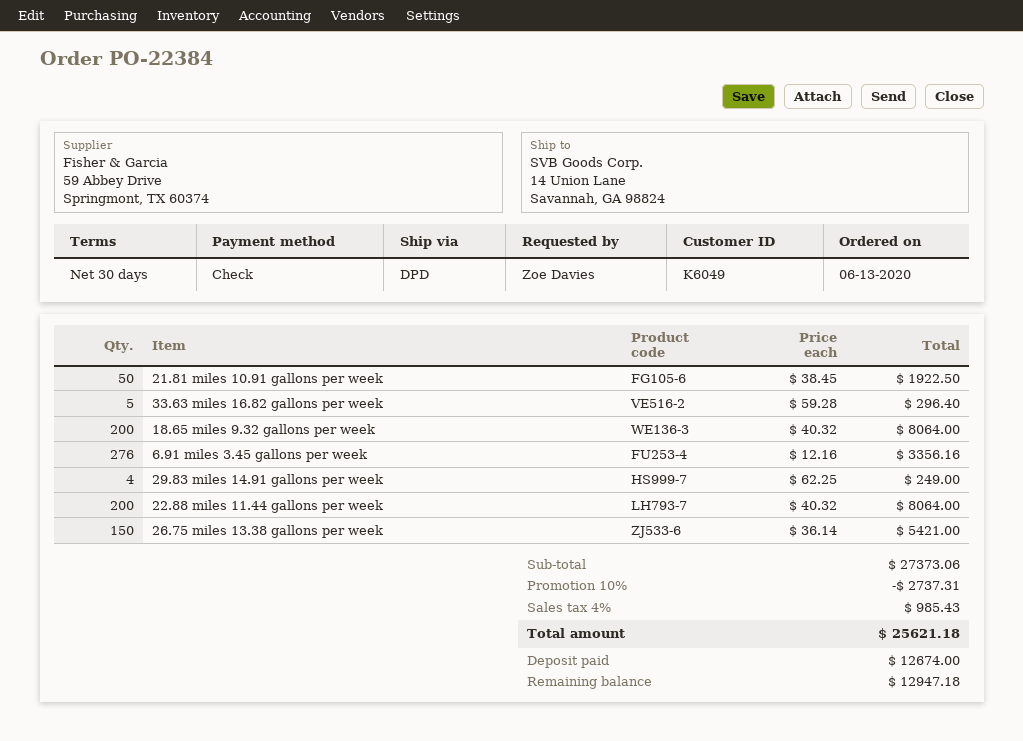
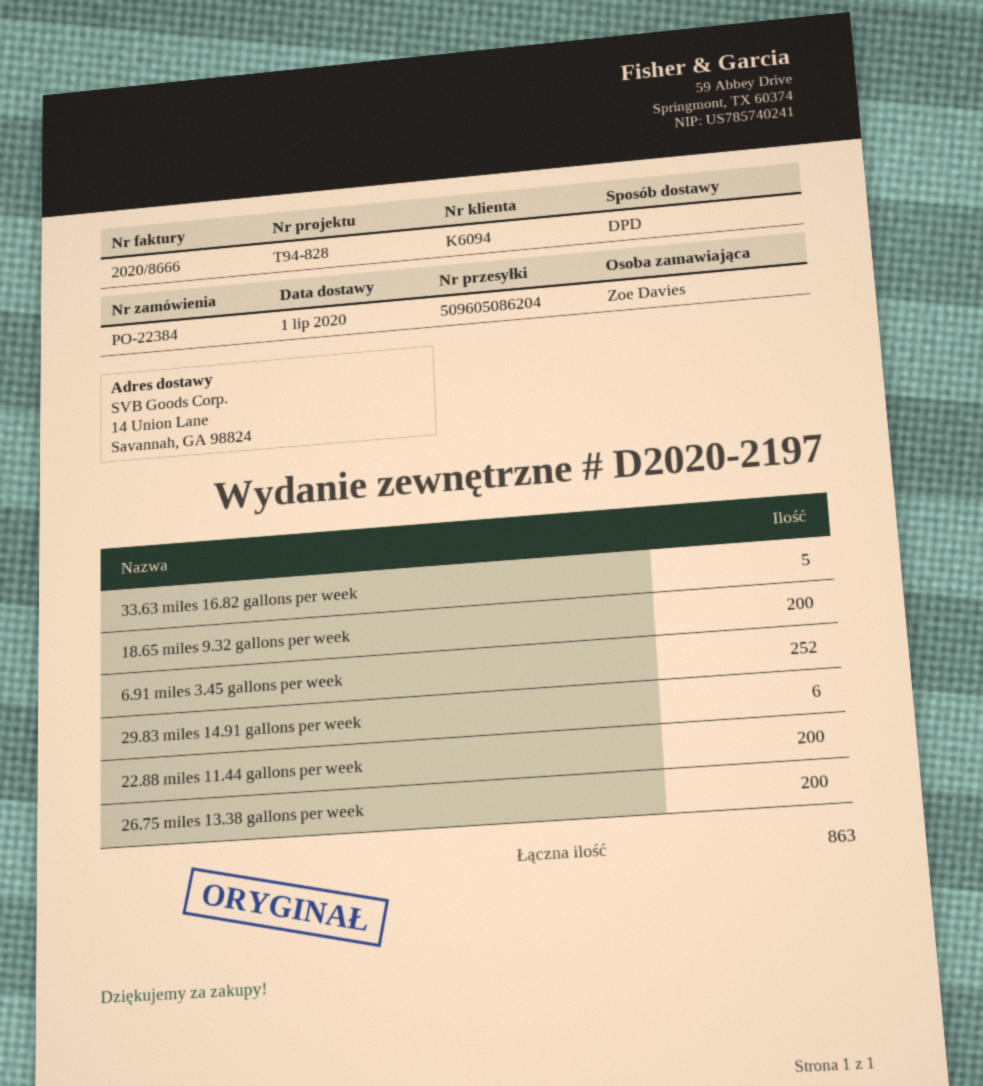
customer number: K6049 -> K6094
21.81 miles 10.91 gallons per week: 50 -> none
6.91 miles 3.45 gallons per week: 276 -> 252
29.83 miles 14.91 gallons per week: 4 -> 6
26.75 miles 13.38 gallons per week: 150 -> 200

